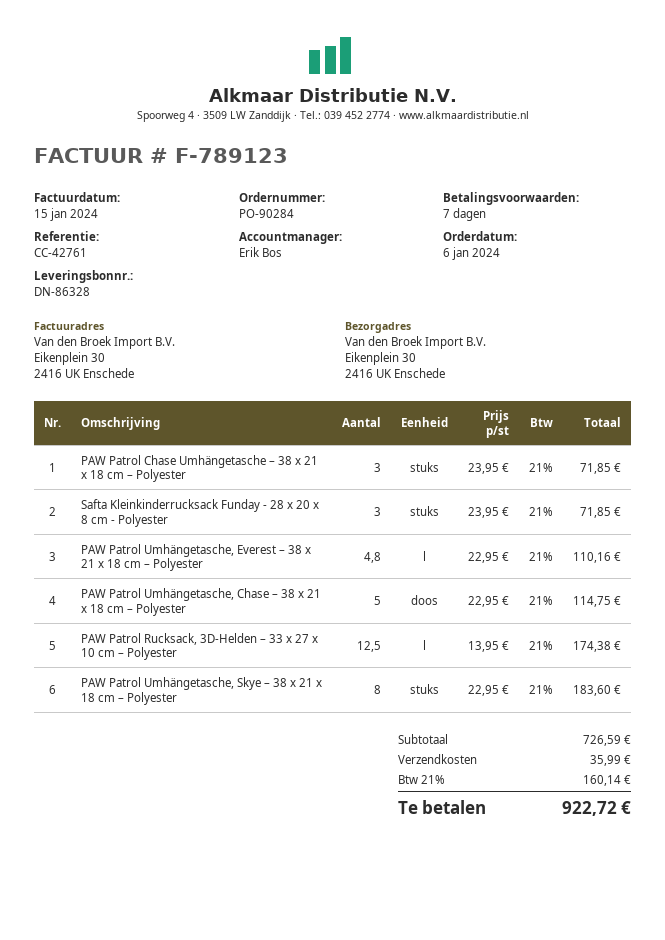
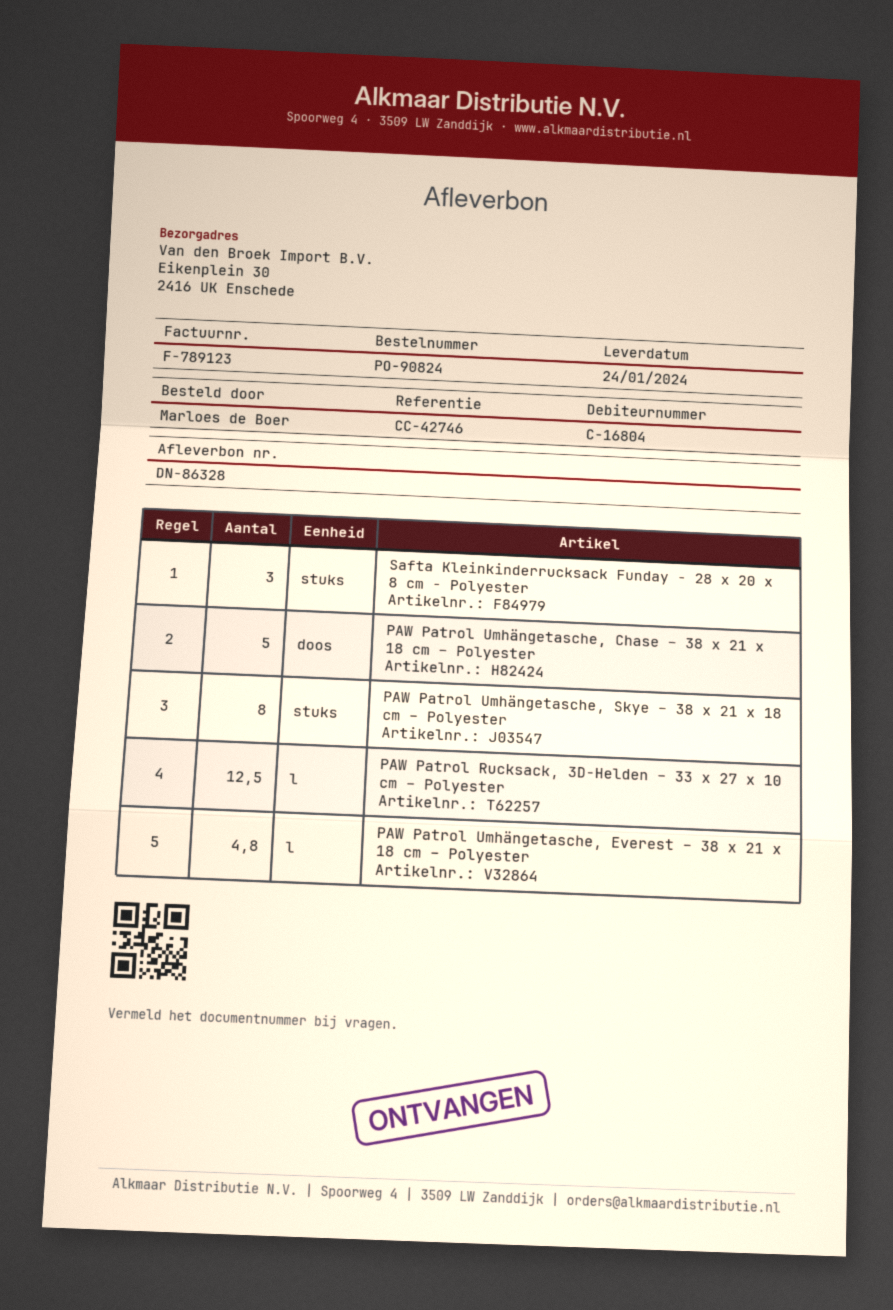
order number: PO-90284 -> PO-90824
reference: CC-42761 -> CC-42746
PAW Patrol Chase Umhängetasche – 38 x 21 x 18 cm – Polyester: 3 -> none

